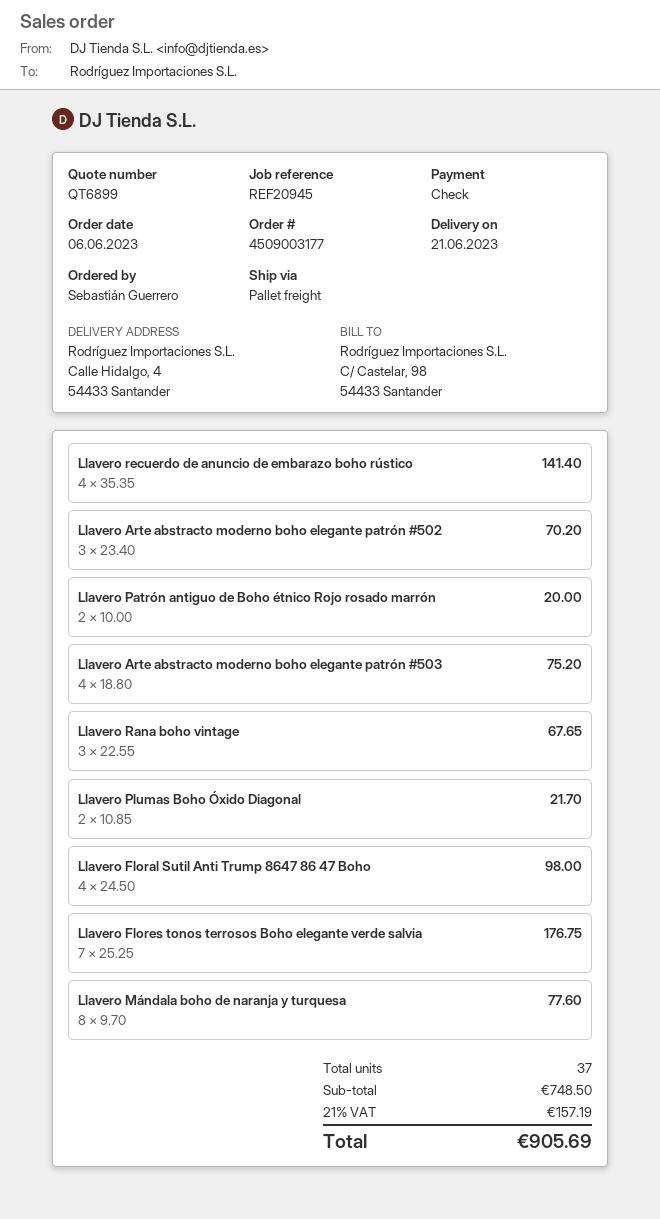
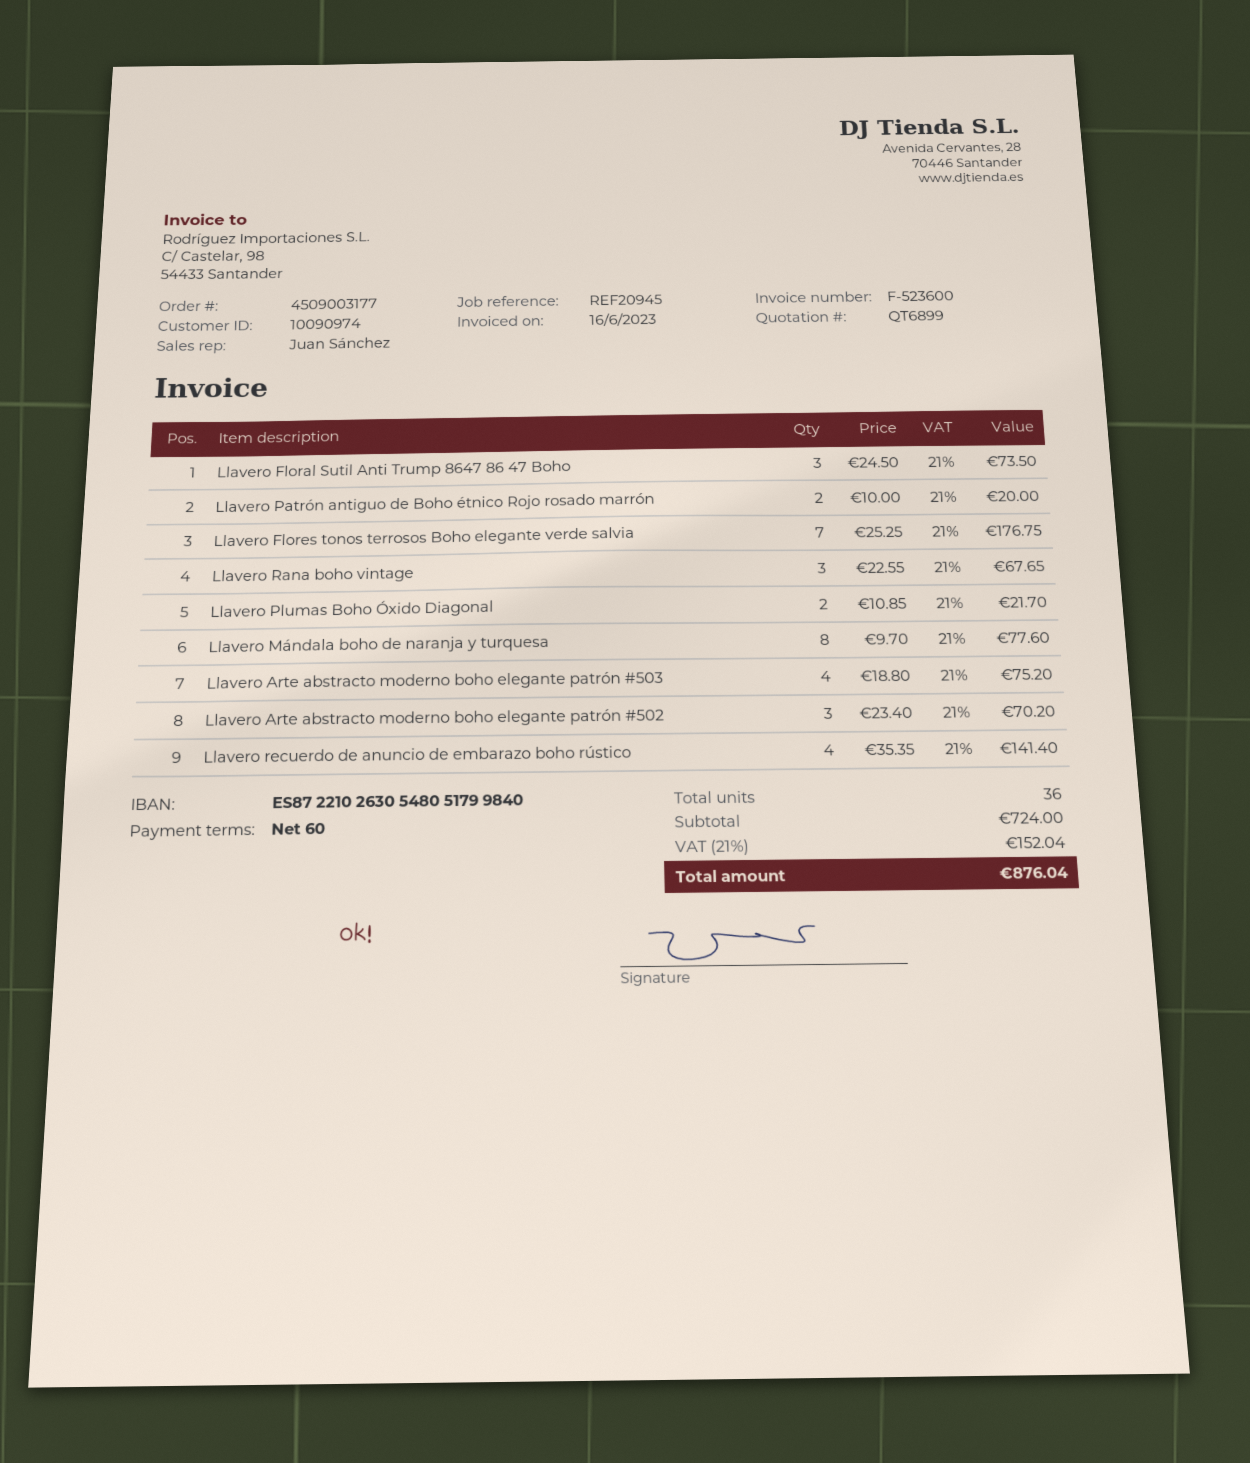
Llavero Floral Sutil Anti Trump 8647 86 47 Boho: 4 x 24.50 = 98.00 -> 3 x 24.50 = 73.50
total quantity: 37 -> 36
subtotal: 748.50 -> 724.00
tax: 21% = 157.19 -> 21% = 152.04
total: 905.69 -> 876.04

